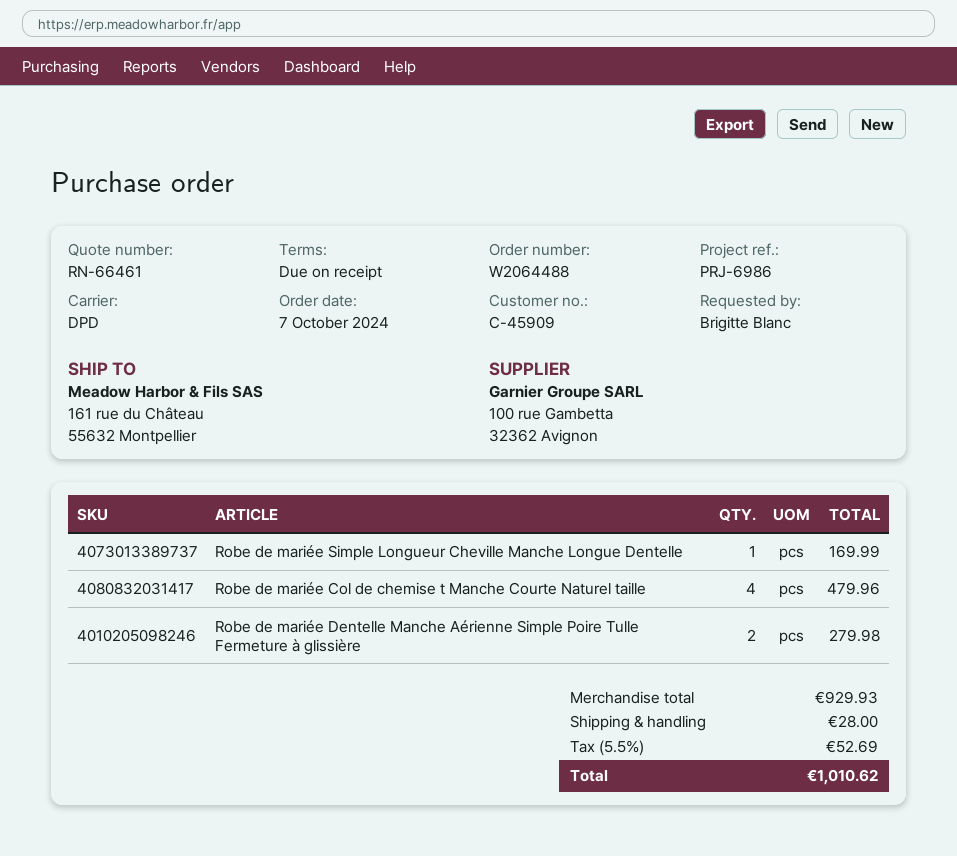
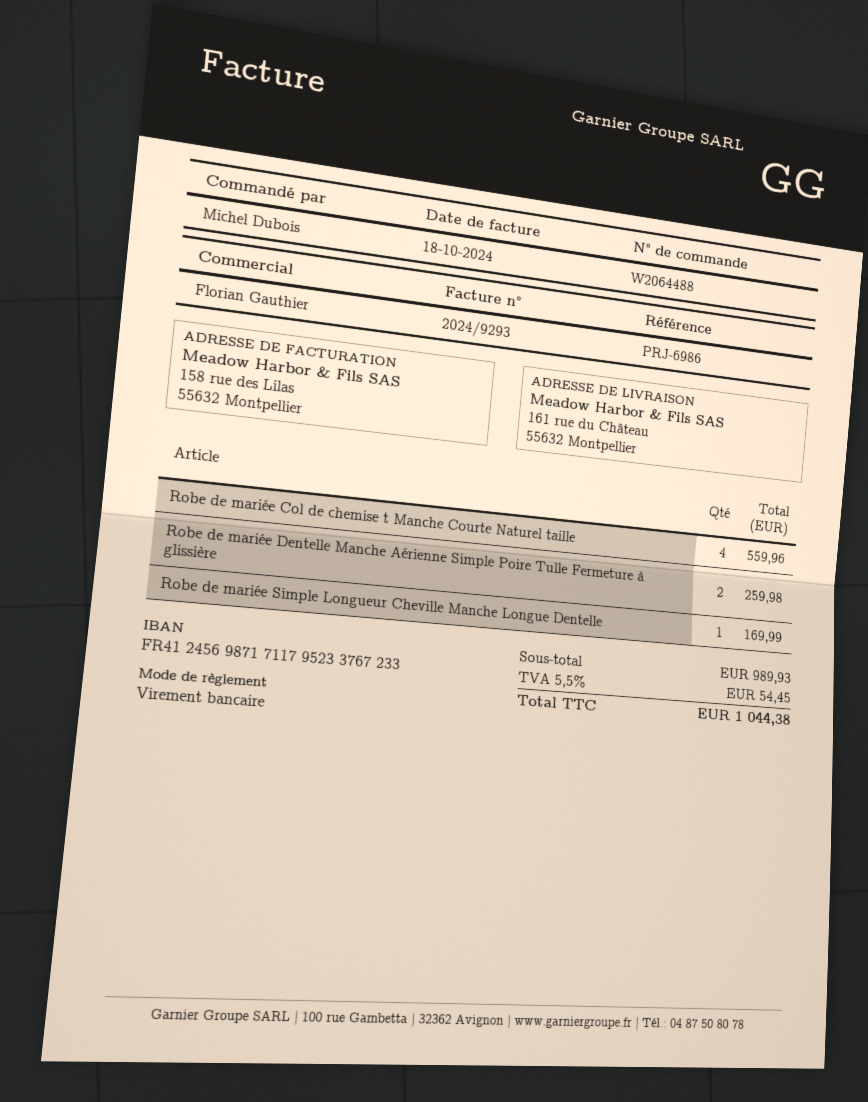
ordered by: Brigitte Blanc -> Michel Dubois
Robe de mariée Col de chemise t Manche Courte Naturel taille: 4 for 479.96 -> 4 for 559.96
Robe de mariée Dentelle Manche Aérienne Simple Poire Tulle Fermeture à glissière: 2 for 279.98 -> 2 for 259.98
subtotal: 929.93 -> 989.93
shipping: 28.00 -> none
tax: 5.5% = 52.69 -> 5.5% = 54.45
total: 1010.62 -> 1044.38

